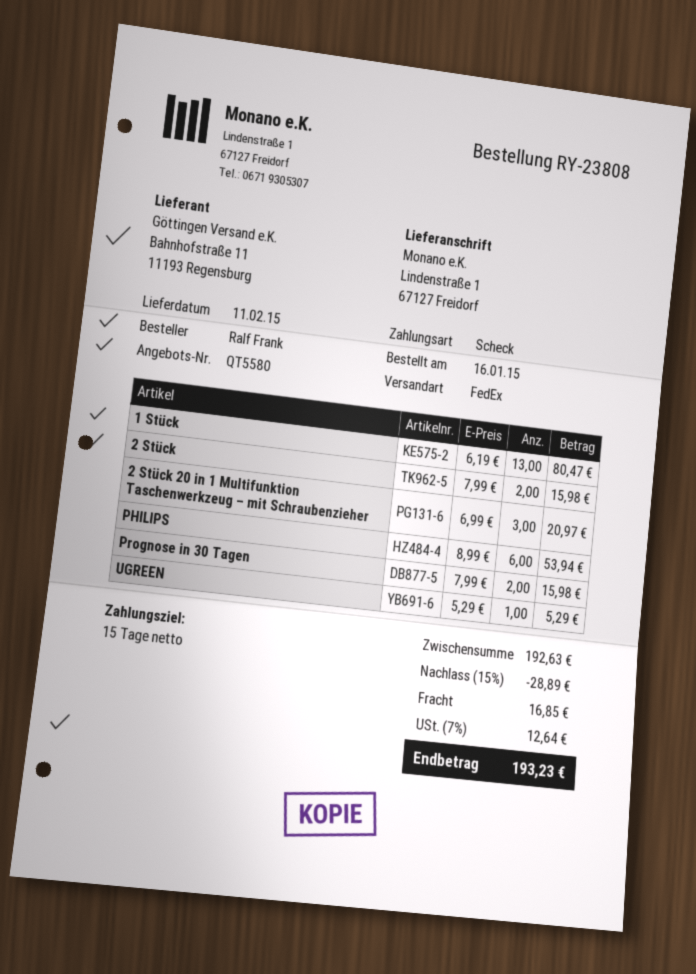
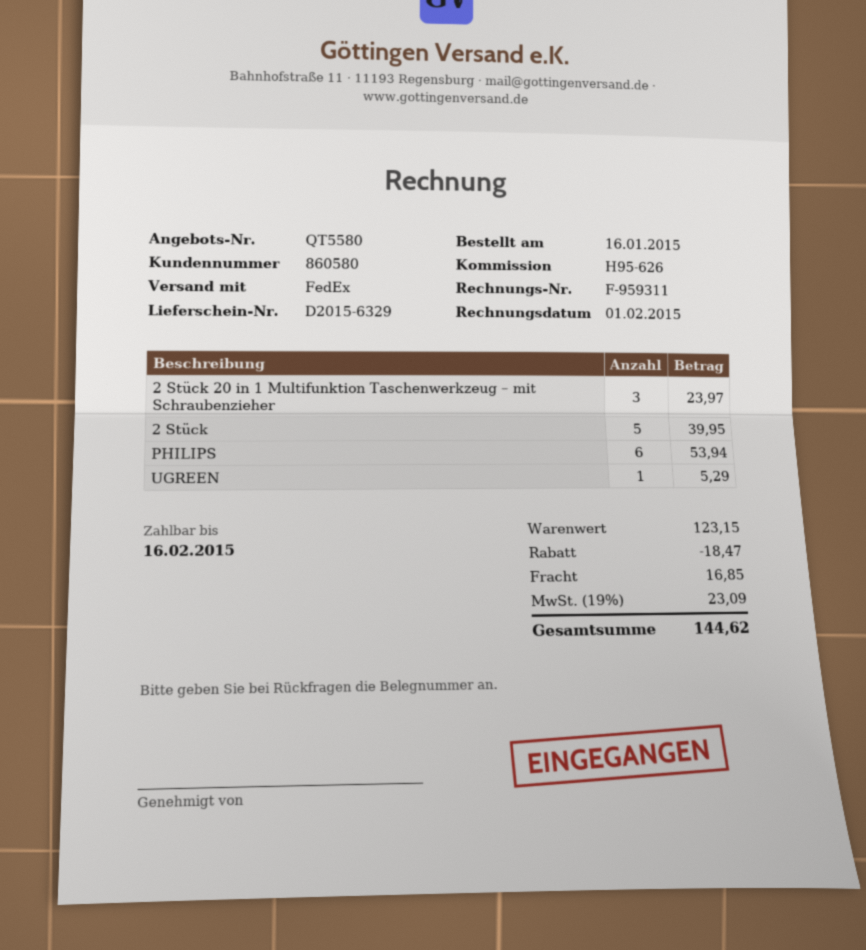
1 Stück: 13 for 80.47 -> none
2 Stück: 2 for 15.98 -> 5 for 39.95
2 Stück 20 in 1 Multifunktion Taschenwerkzeug – mit Schraubenzieher: 3 for 20.97 -> 3 for 23.97
Prognose in 30 Tagen: 2 for 15.98 -> none
subtotal: 192.63 -> 123.15
discount: 28.89 -> 18.47
tax: 7% = 12.64 -> 19% = 23.09
total: 193.23 -> 144.62

